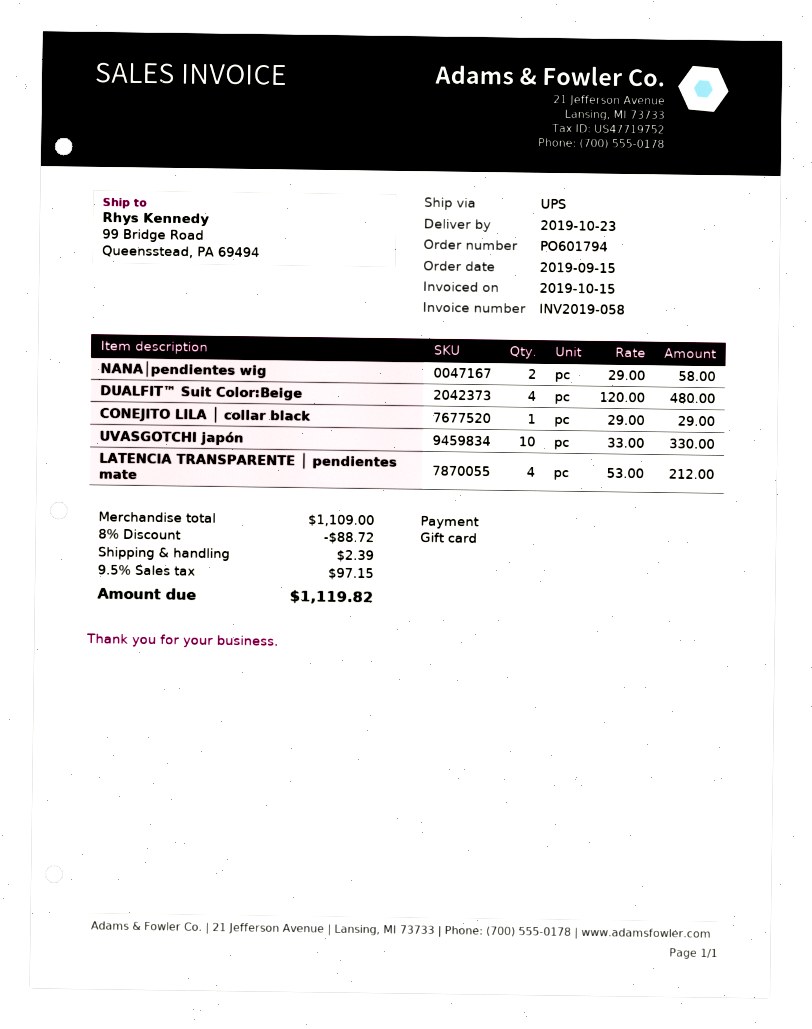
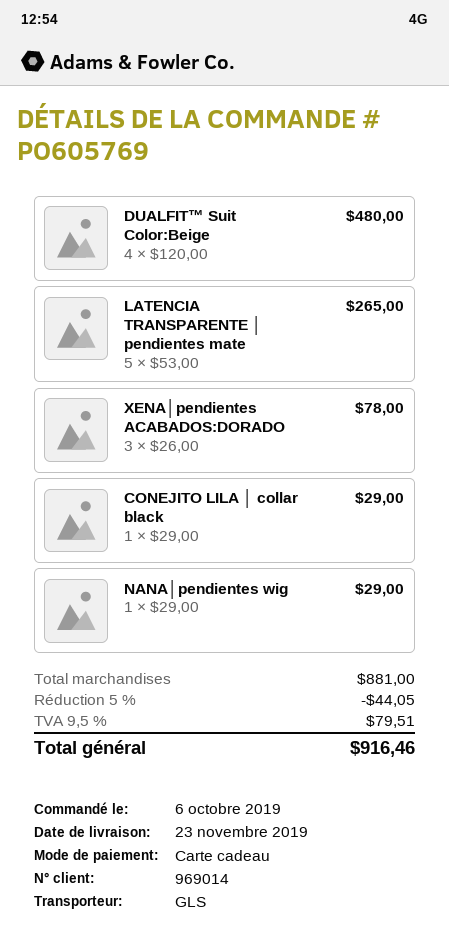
order number: PO601794 -> PO605769
order date: 2019-09-15 -> 2019-10-06
delivery date: 2019-10-23 -> 2019-11-23
shipping method: UPS -> GLS
NANA│pendientes wig: 2 x 29.00 = 58.00 -> 1 x 29.00 = 29.00
UVASGOTCHI japón: 10 x 33.00 = 330.00 -> none
LATENCIA TRANSPARENTE │ pendientes mate: 4 x 53.00 = 212.00 -> 5 x 53.00 = 265.00
XENA│pendientes ACABADOS:DORADO: none -> 3 x 26.00 = 78.00
subtotal: 1109.00 -> 881.00
discount: 8% = 88.72 -> 5% = 44.05
shipping: 2.39 -> none
tax: 9.5% = 97.15 -> 9.5% = 79.51
total: 1119.82 -> 916.46

